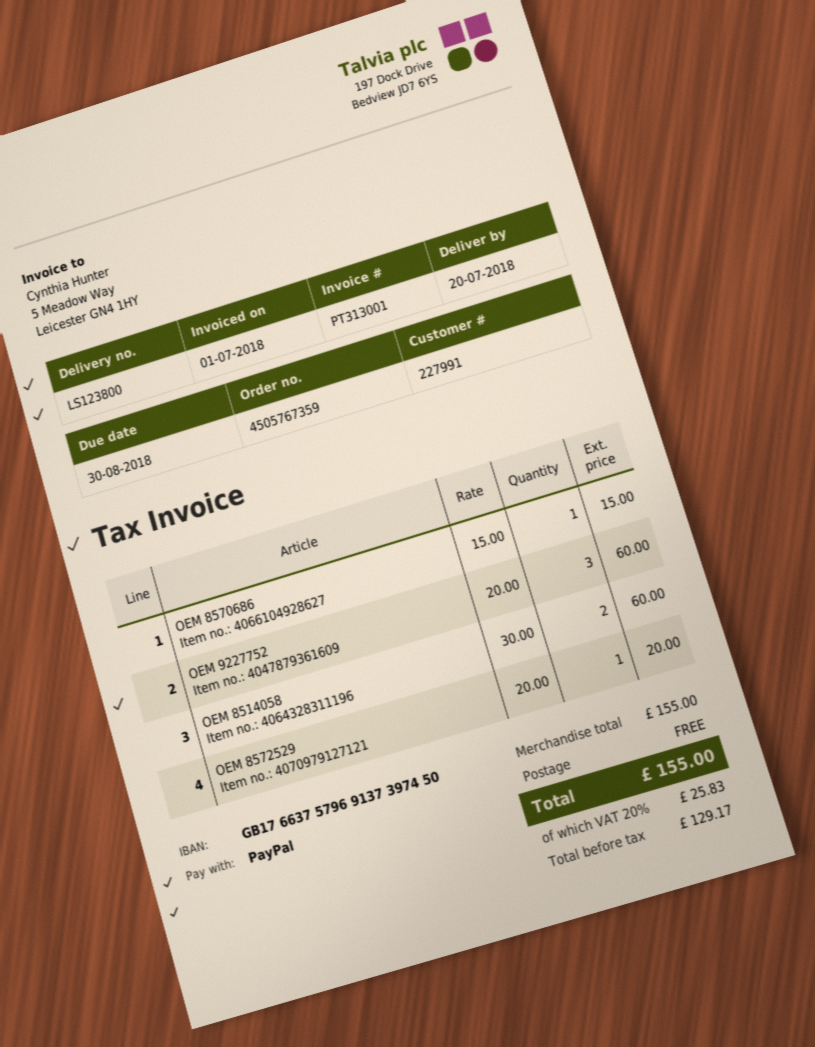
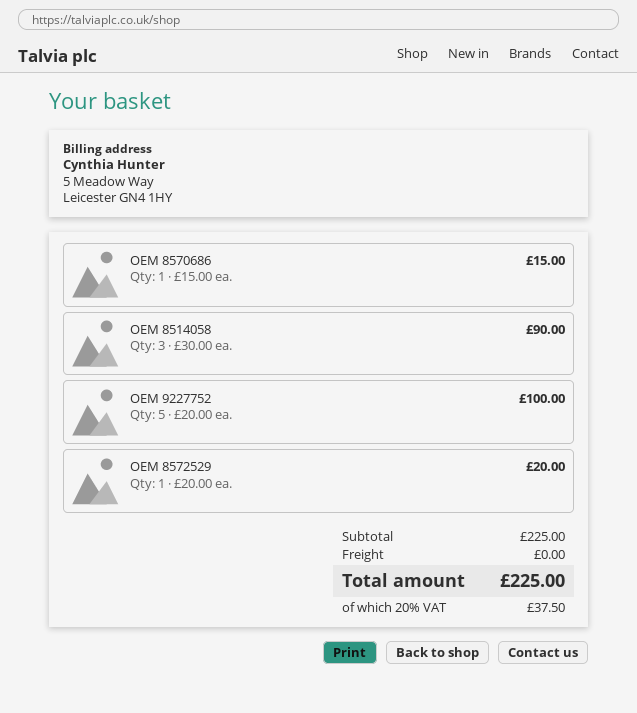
OEM 9227752: 3 x 20.00 = 60.00 -> 5 x 20.00 = 100.00
OEM 8514058: 2 x 30.00 = 60.00 -> 3 x 30.00 = 90.00
subtotal: 155.00 -> 225.00
tax: 20% = 25.83 -> 20% = 37.50
total: 155.00 -> 225.00

